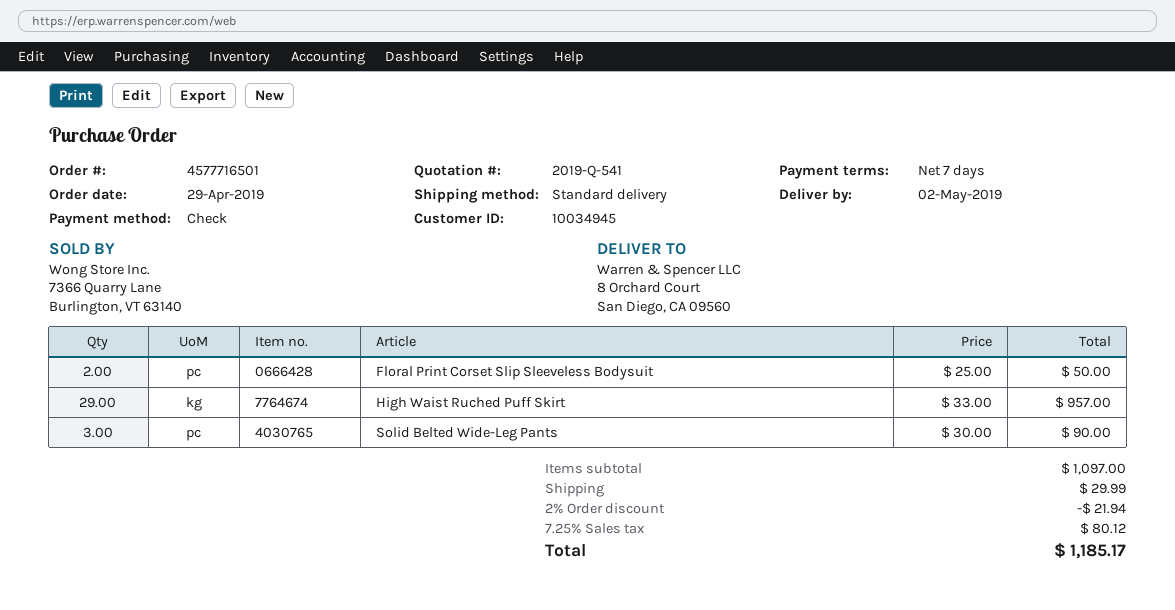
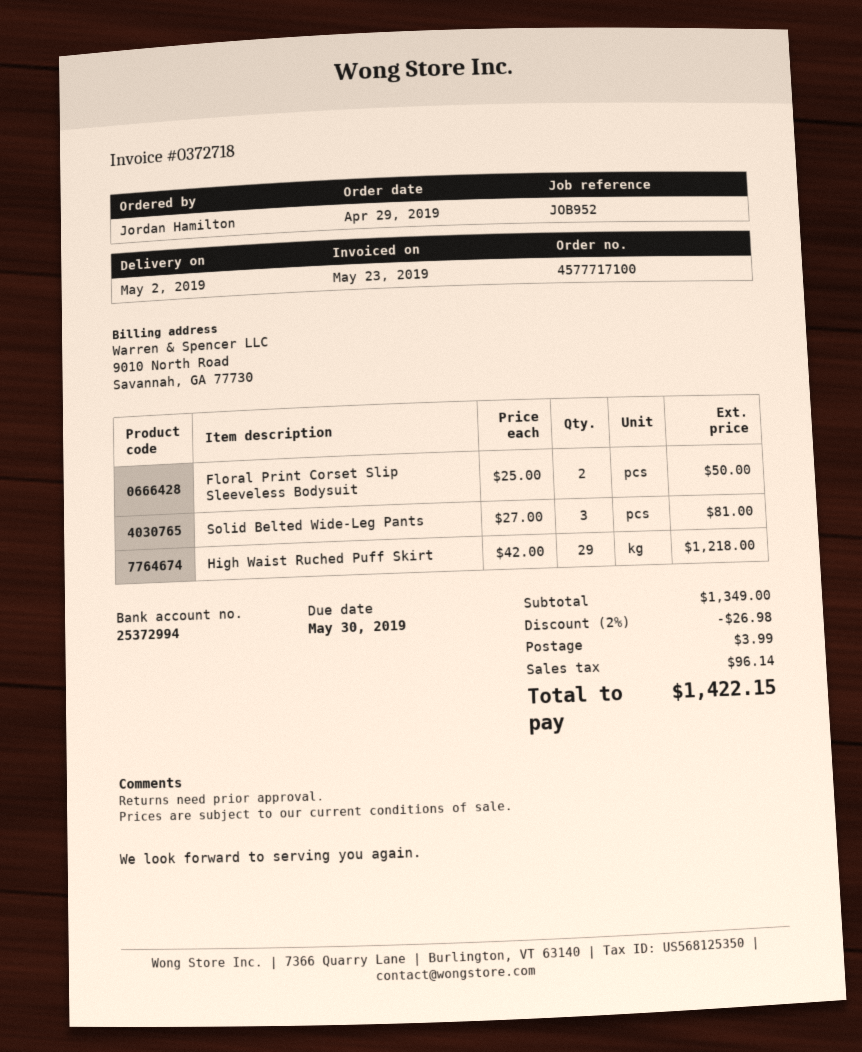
order number: 4577716501 -> 4577717100
High Waist Ruched Puff Skirt: 29 x 33.00 = 957.00 -> 29 x 42.00 = 1218.00
Solid Belted Wide-Leg Pants: 3 x 30.00 = 90.00 -> 3 x 27.00 = 81.00
subtotal: 1097.00 -> 1349.00
discount: 2% = 21.94 -> 2% = 26.98
shipping: 29.99 -> 3.99
tax: 80.12 -> 96.14
total: 1185.17 -> 1422.15

